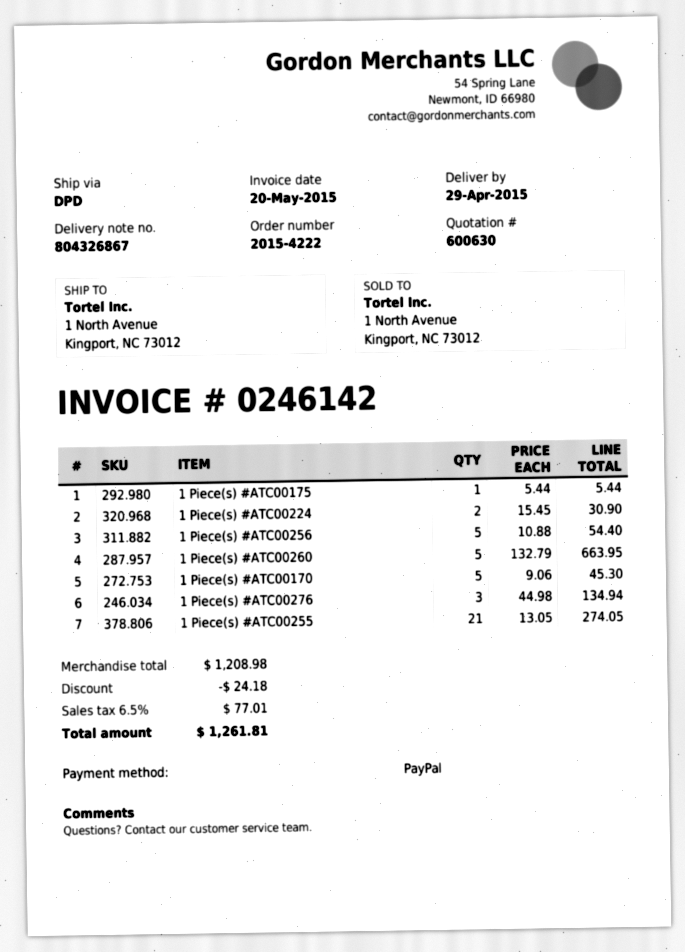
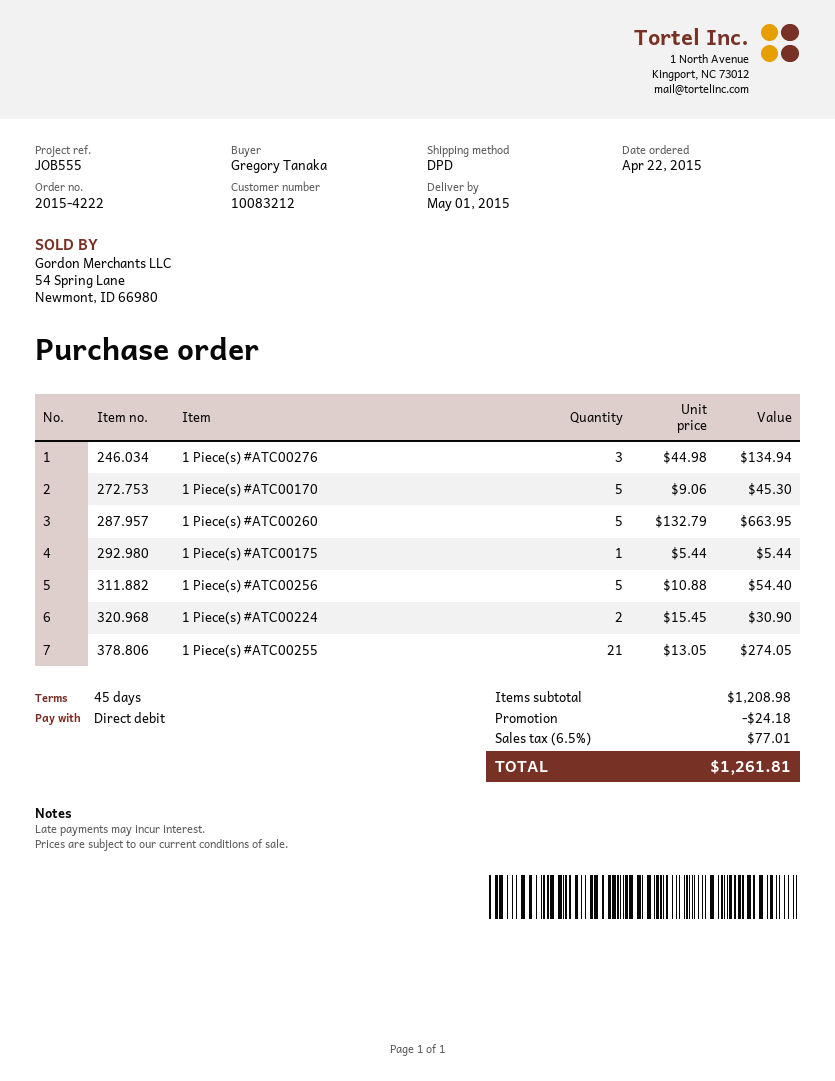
delivery date: 2015-04-29 -> 2015-05-01
payment method: PayPal -> direct debit

